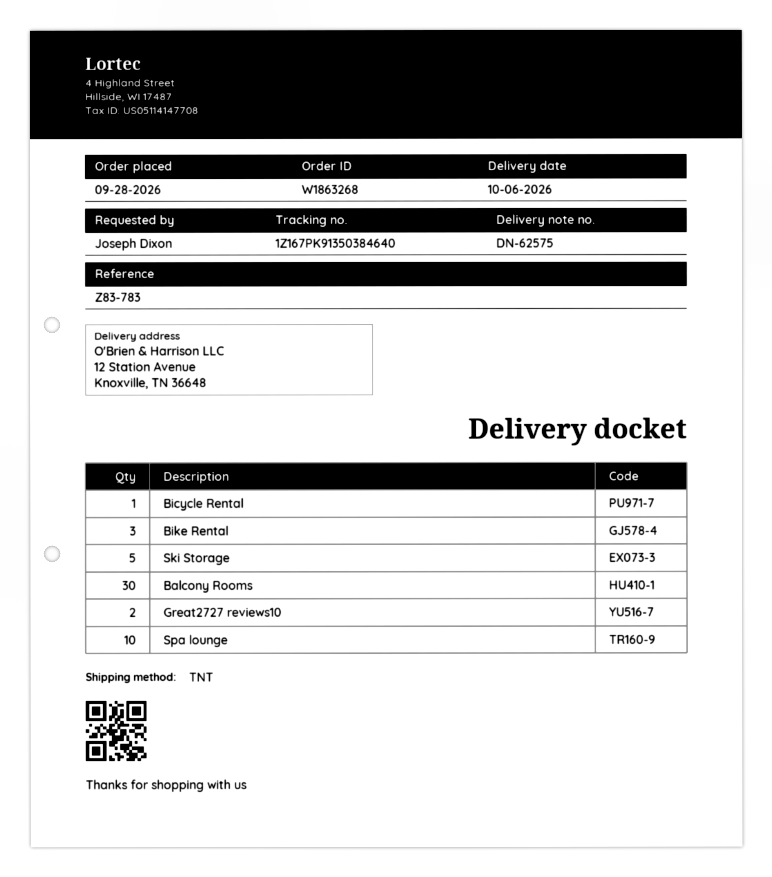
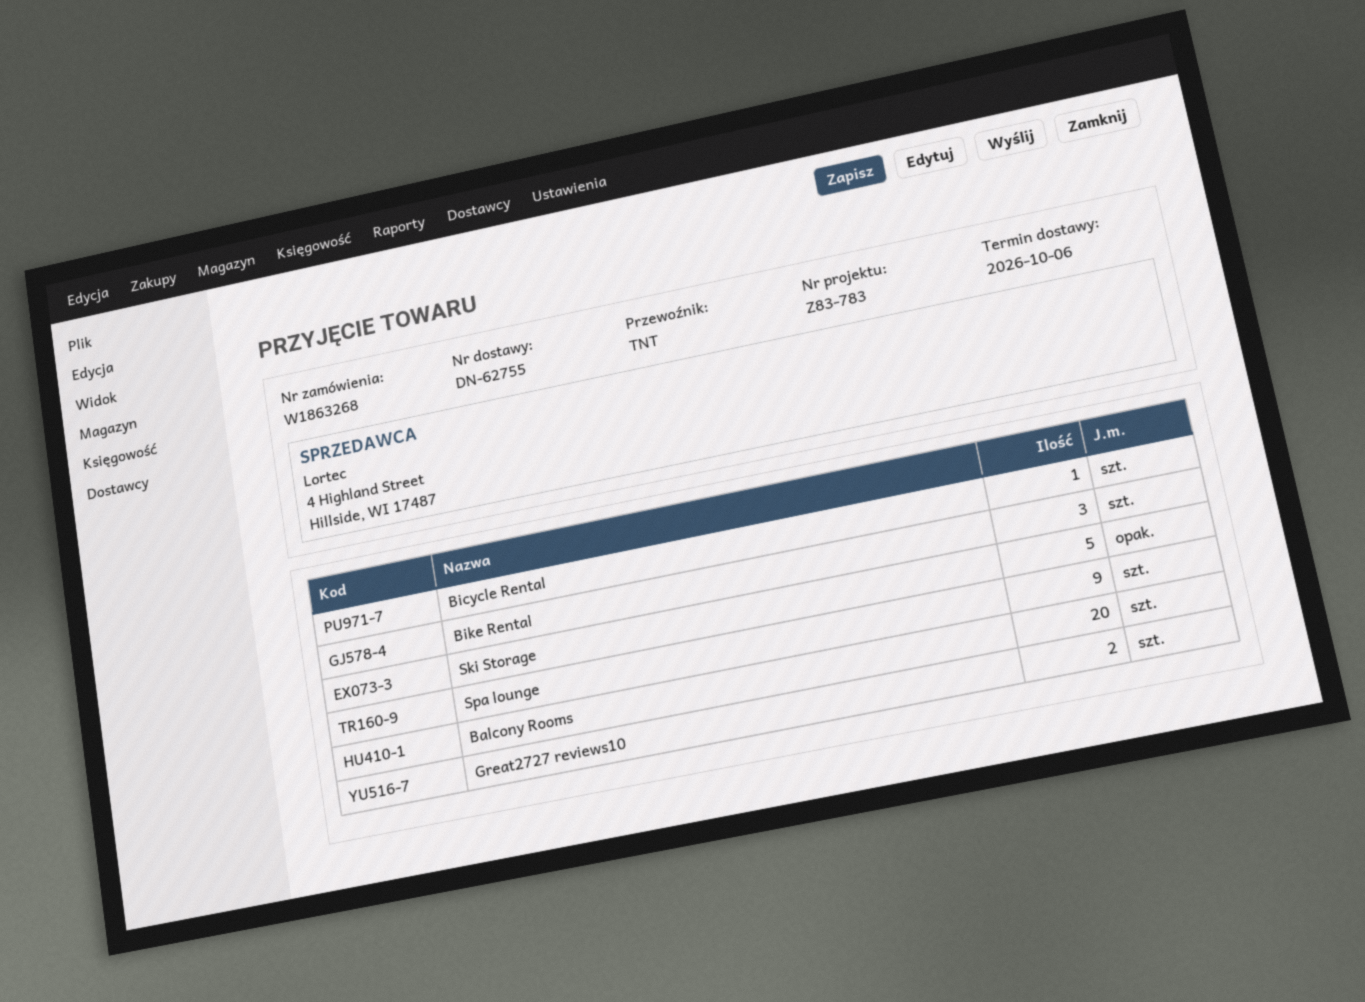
delivery note number: DN-62575 -> DN-62755
Balcony Rooms: 30 -> 20
Spa lounge: 10 -> 9

